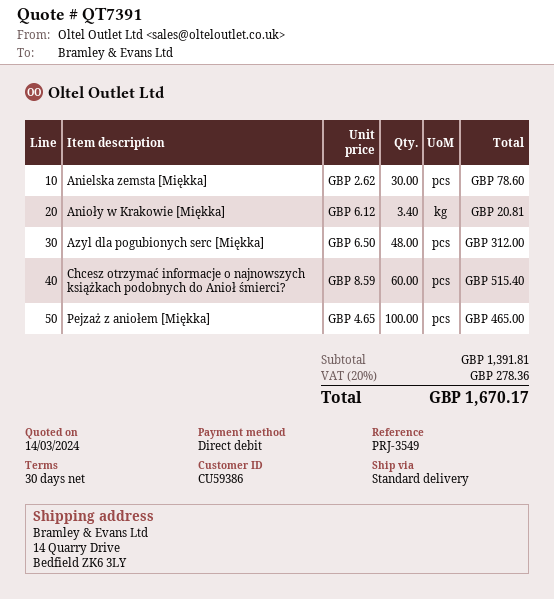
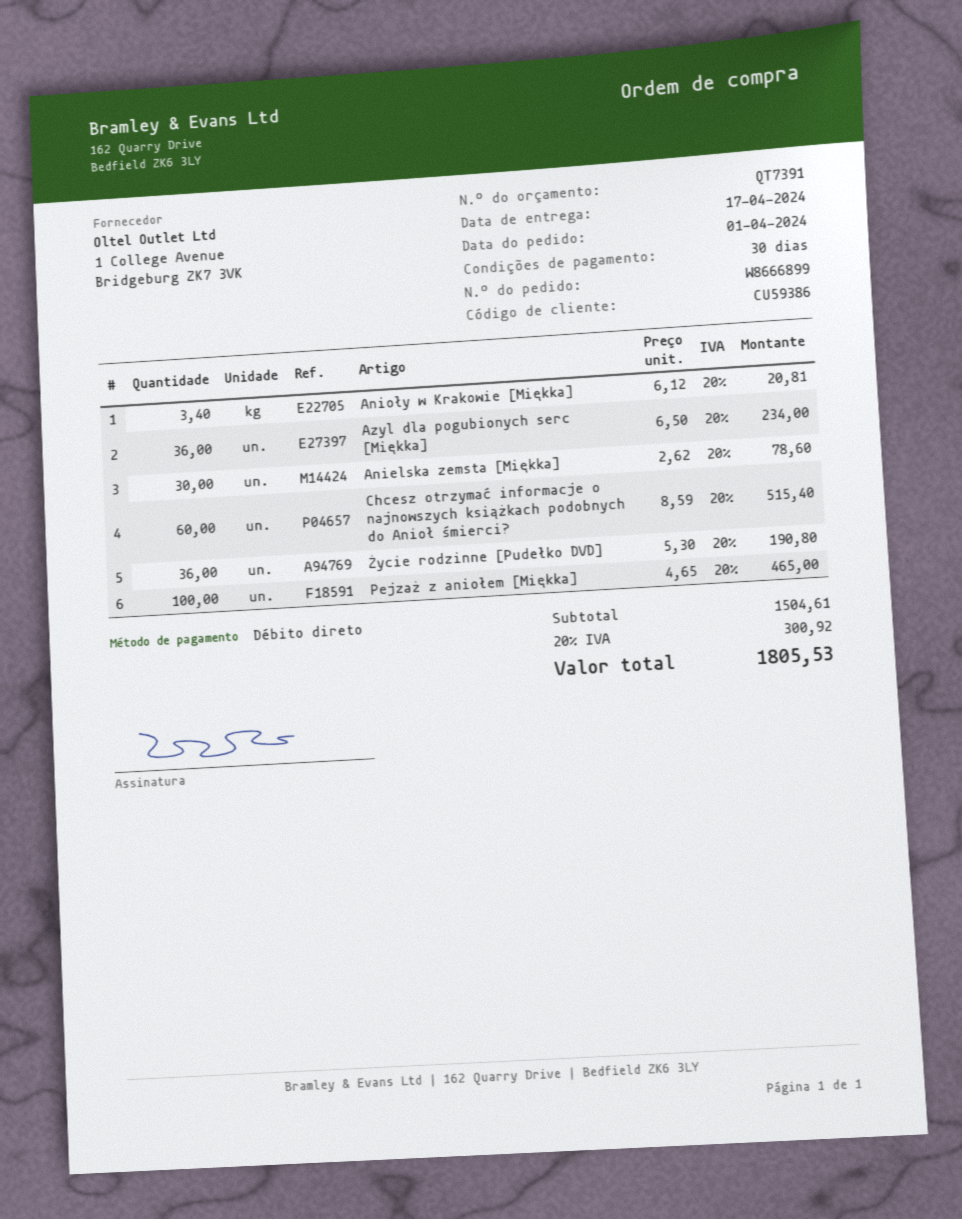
Azyl dla pogubionych serc [Miękka]: 48 x 6.50 = 312.00 -> 36 x 6.50 = 234.00
Życie rodzinne [Pudełko DVD]: none -> 36 x 5.30 = 190.80
subtotal: 1391.81 -> 1504.61
tax: 20% = 278.36 -> 20% = 300.92
total: 1670.17 -> 1805.53

